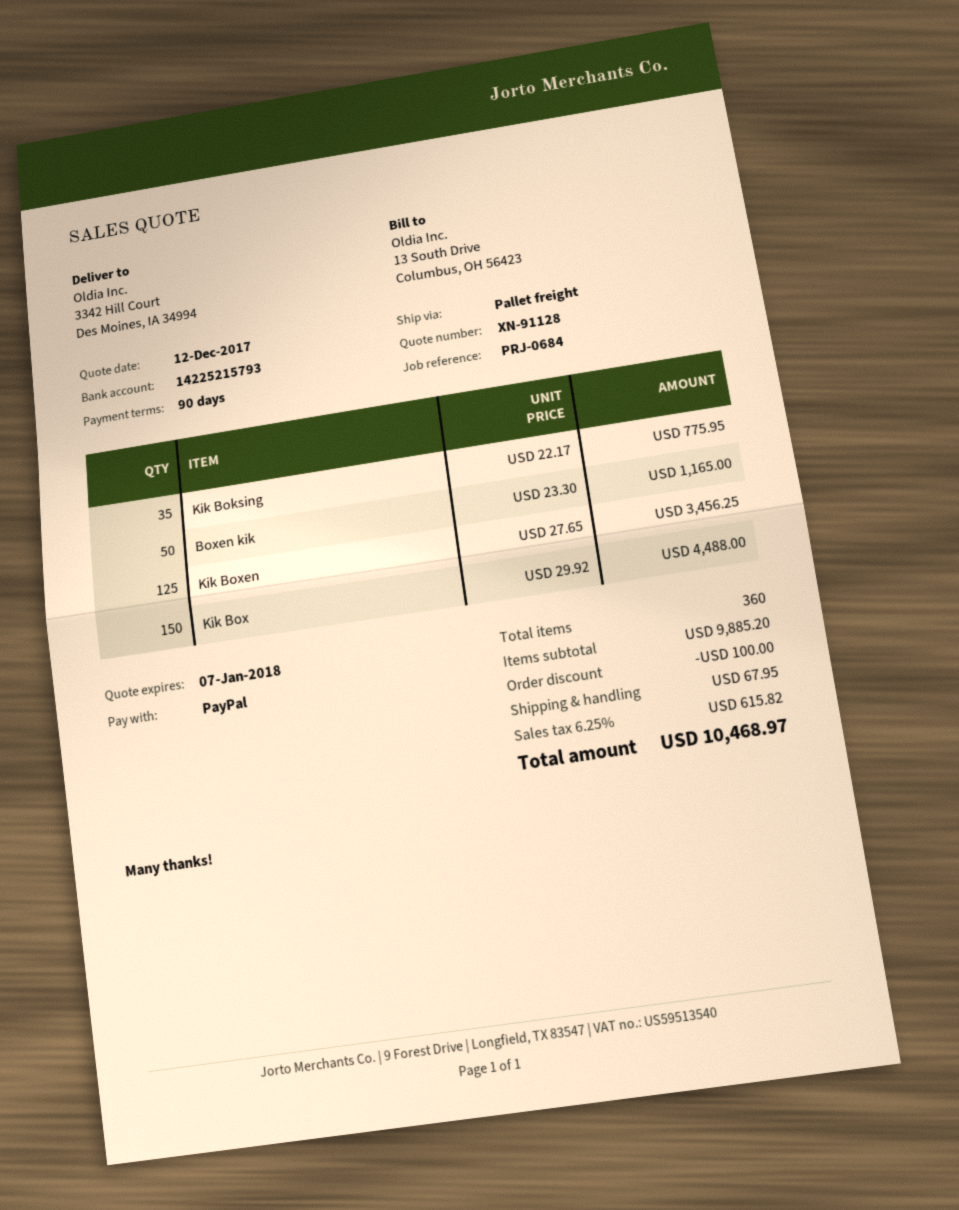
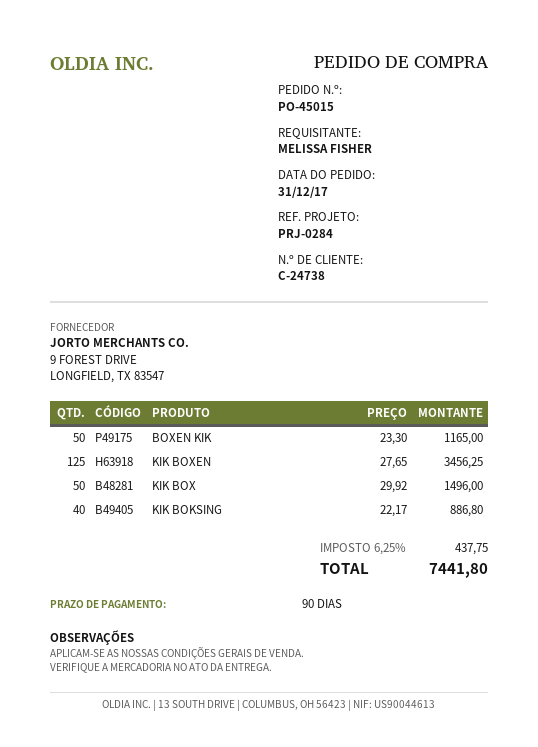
reference: PRJ-0684 -> PRJ-0284
Kik Boksing: 35 x 22.17 = 775.95 -> 40 x 22.17 = 886.80
Kik Box: 150 x 29.92 = 4488.00 -> 50 x 29.92 = 1496.00
discount: 100.00 -> none
shipping: 67.95 -> none
tax: 6.25% = 615.82 -> 6.25% = 437.75
total: 10468.97 -> 7441.80

